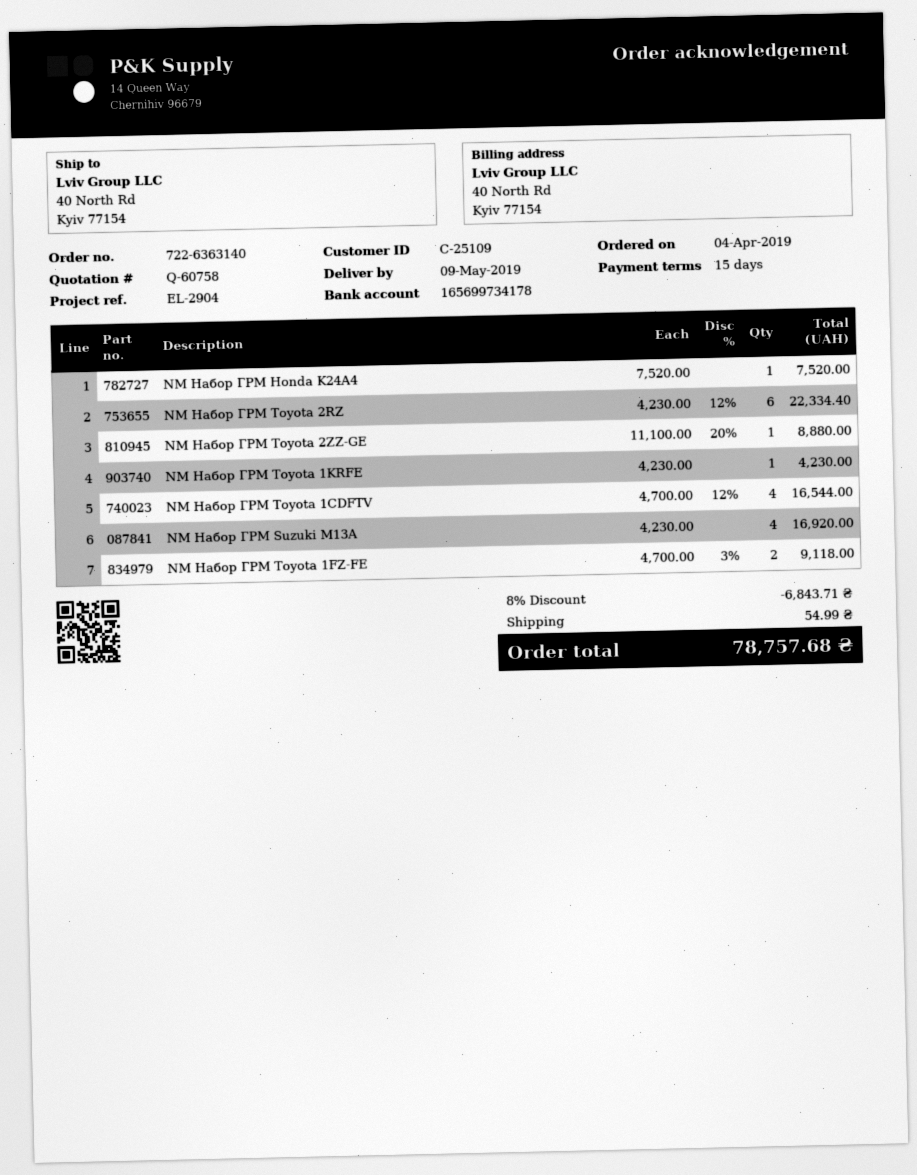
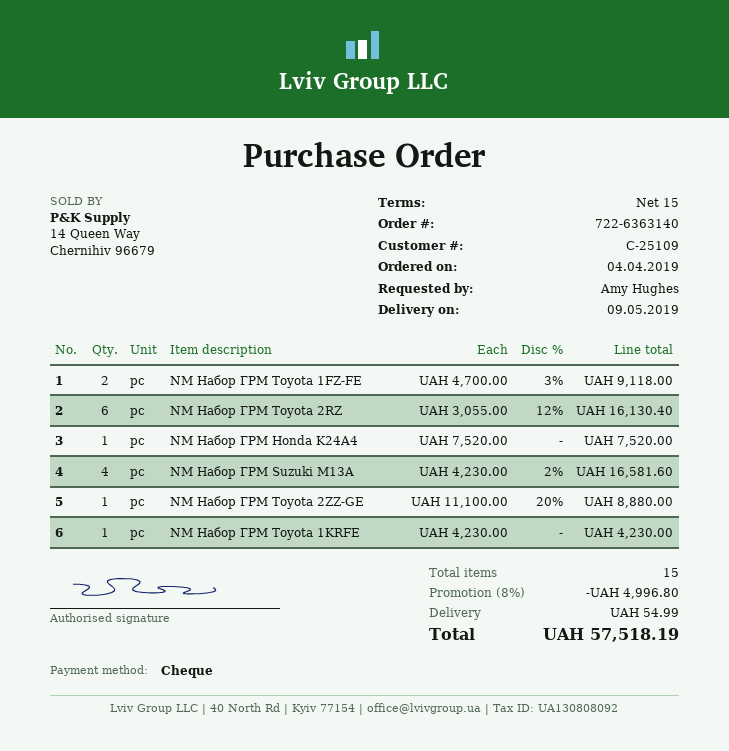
NM Набор ГРМ Toyota 2RZ: 6 x 4230.00 - 12% = 22334.40 -> 6 x 3055.00 - 12% = 16130.40
NM Набор ГРМ Toyota 1CDFTV: 4 x 4700.00 - 12% = 16544.00 -> none
NM Набор ГРМ Suzuki M13A: 4 x 4230.00 = 16920.00 -> 4 x 4230.00 - 2% = 16581.60
discount: 8% = 6843.71 -> 8% = 4996.80
total: 78757.68 -> 57518.19

